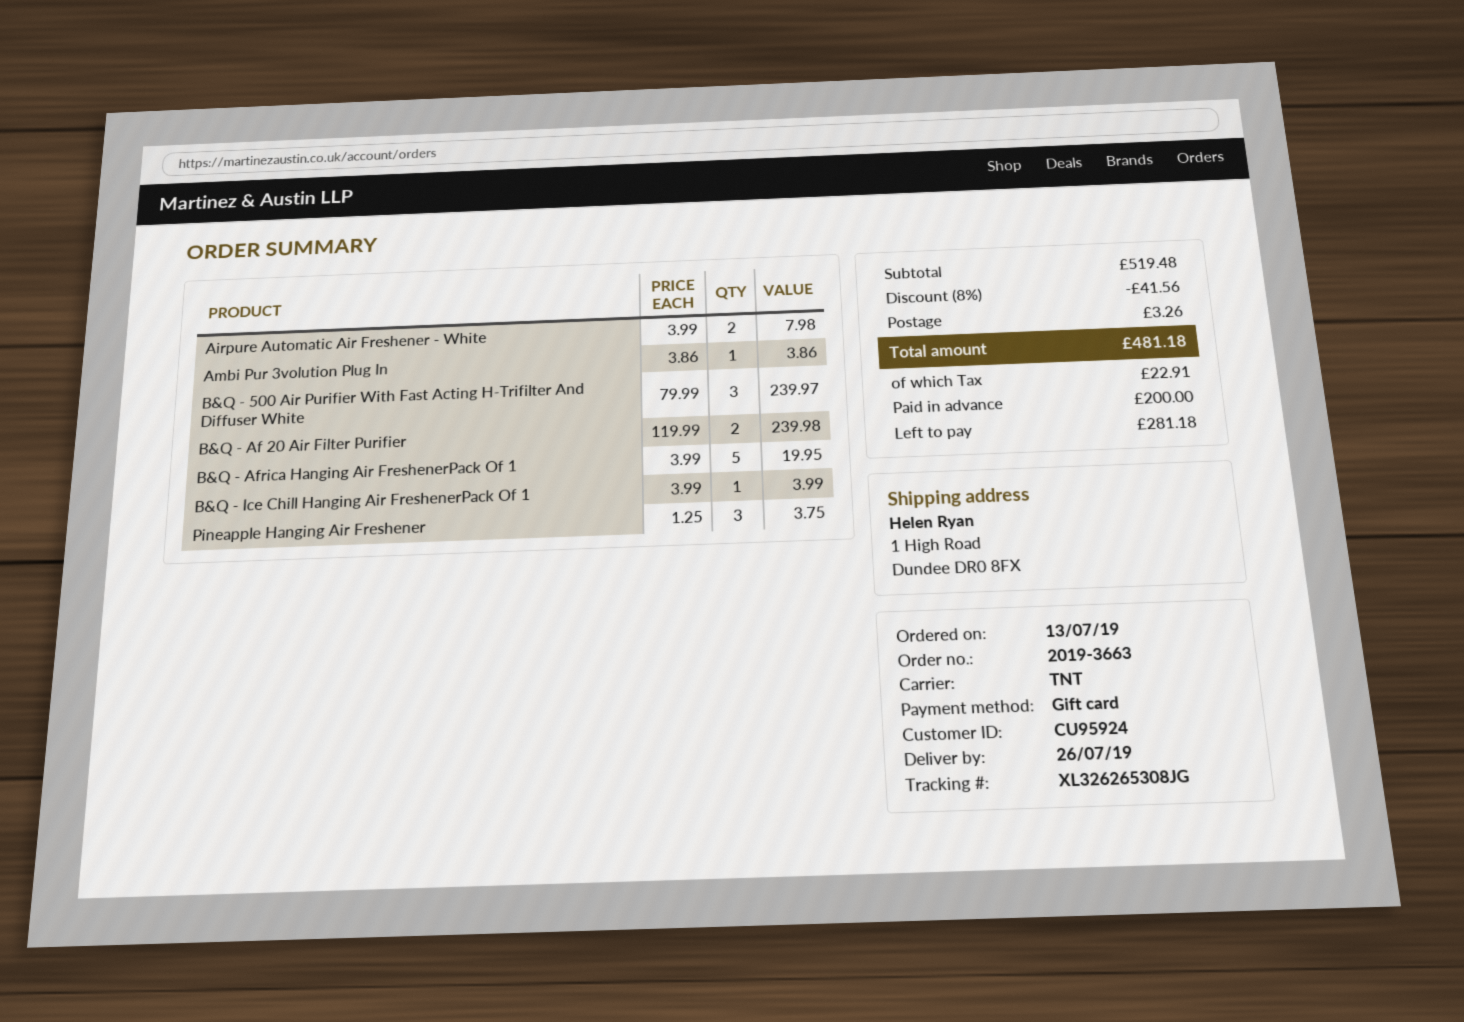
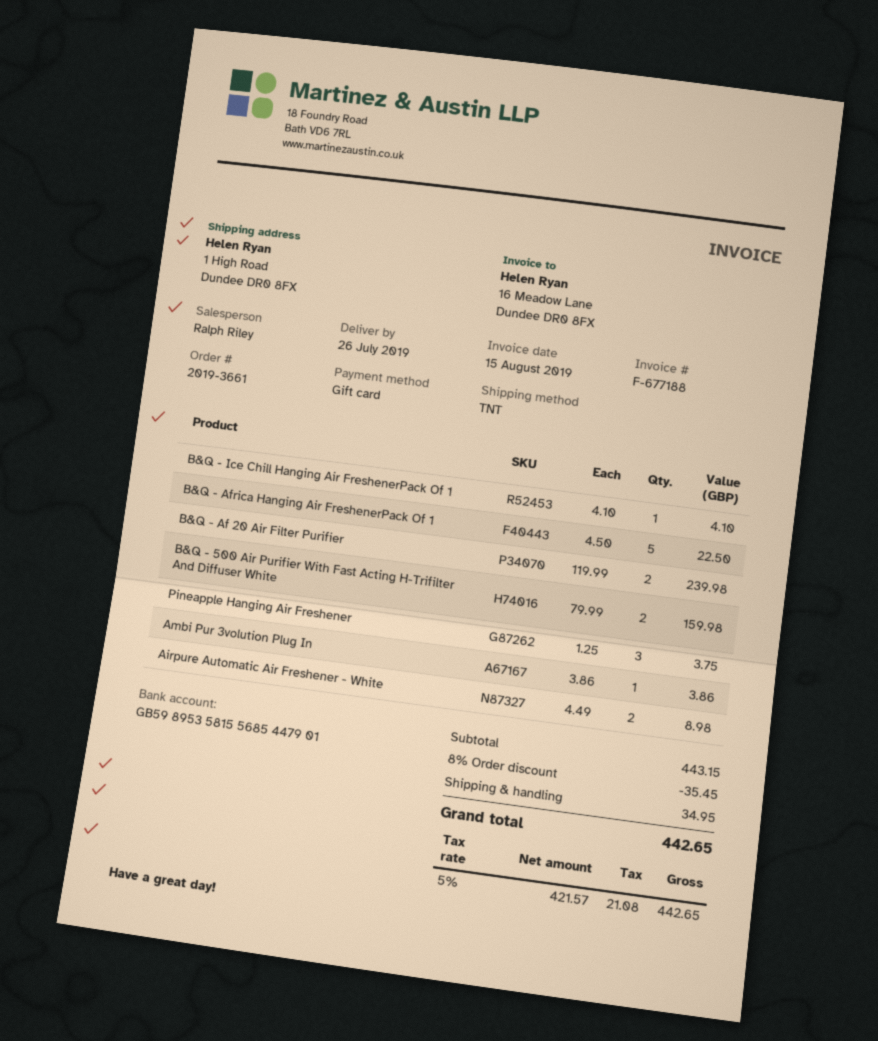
order number: 2019-3663 -> 2019-3661
Airpure Automatic Air Freshener - White: 2 x 3.99 = 7.98 -> 2 x 4.49 = 8.98
B&Q - 500 Air Purifier With Fast Acting H-Trifilter And Diffuser White: 3 x 79.99 = 239.97 -> 2 x 79.99 = 159.98
B&Q - Africa Hanging Air FreshenerPack Of 1: 5 x 3.99 = 19.95 -> 5 x 4.50 = 22.50
B&Q - Ice Chill Hanging Air FreshenerPack Of 1: 1 x 3.99 = 3.99 -> 1 x 4.10 = 4.10
subtotal: 519.48 -> 443.15
discount: 8% = 41.56 -> 8% = 35.45
shipping: 3.26 -> 34.95
tax: 22.91 -> 21.08
total: 481.18 -> 442.65

